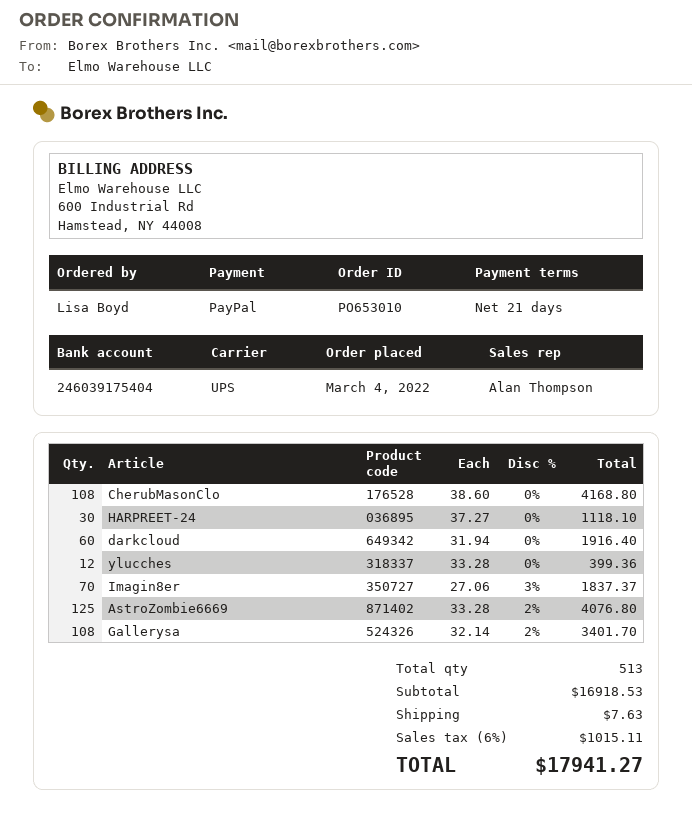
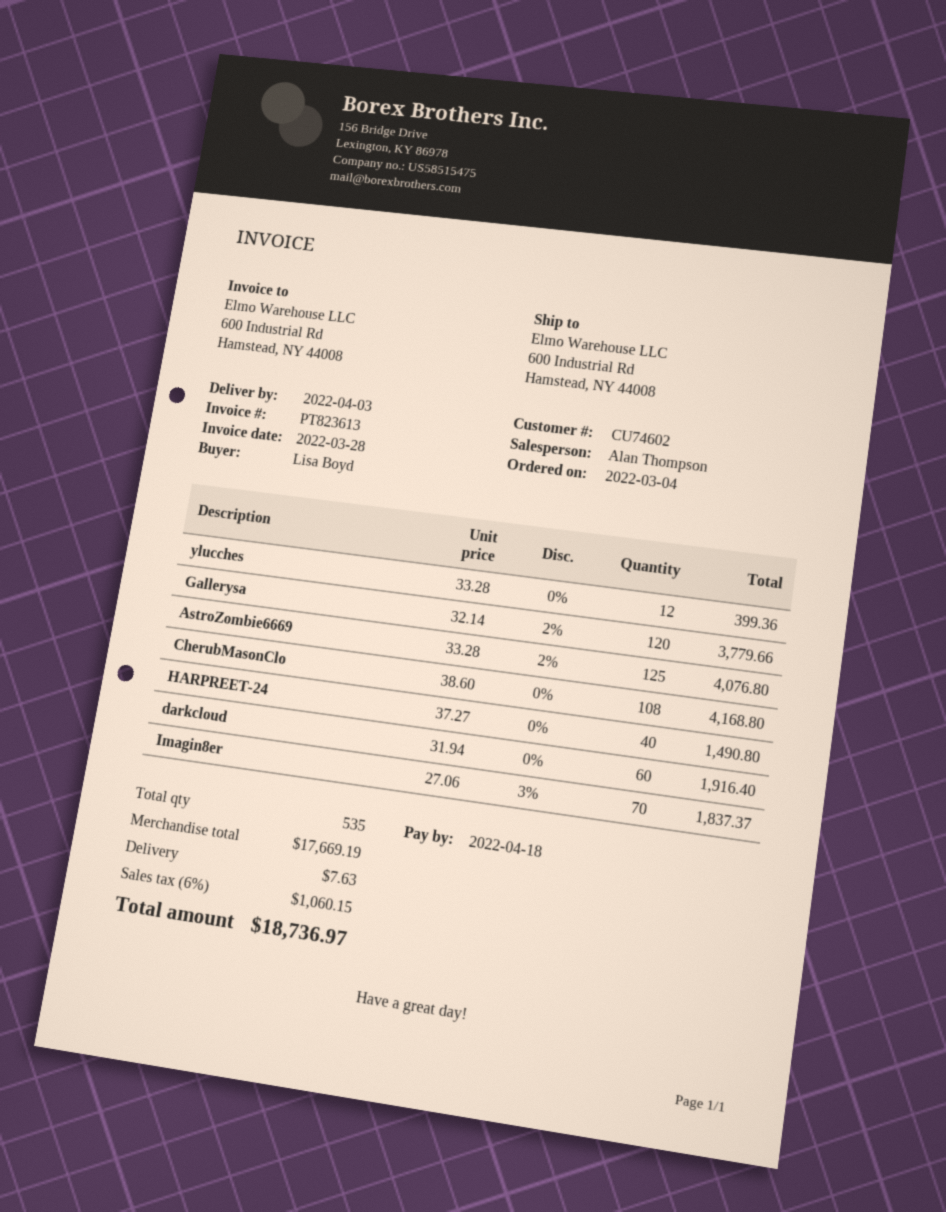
HARPREET-24: 30 x 37.27 = 1118.10 -> 40 x 37.27 = 1490.80
Gallerysa: 108 x 32.14 - 2% = 3401.70 -> 120 x 32.14 - 2% = 3779.66
total quantity: 513 -> 535
subtotal: 16918.53 -> 17669.19
tax: 6% = 1015.11 -> 6% = 1060.15
total: 17941.27 -> 18736.97

